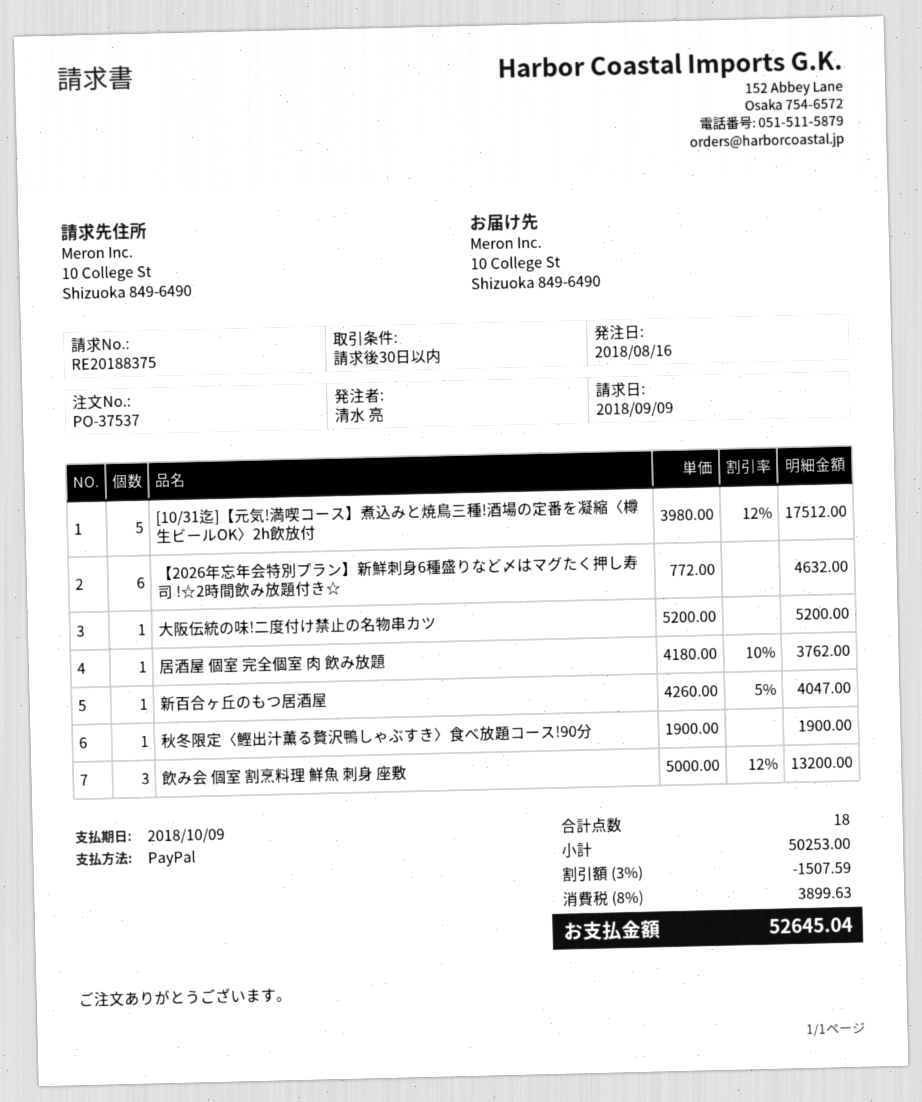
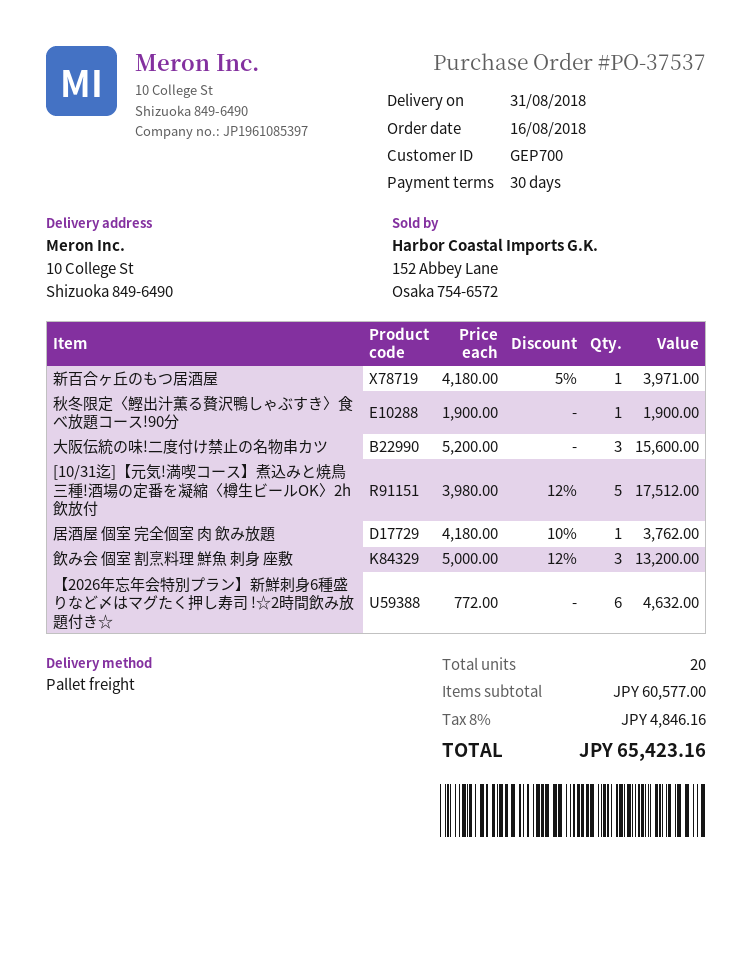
大阪伝統の味!二度付け禁止の名物串カツ: 1 x 5200.00 = 5200.00 -> 3 x 5200.00 = 15600.00
新百合ヶ丘のもつ居酒屋: 1 x 4260.00 - 5% = 4047.00 -> 1 x 4180.00 - 5% = 3971.00
total quantity: 18 -> 20
subtotal: 50253.00 -> 60577.00
discount: 3% = 1507.59 -> none
tax: 8% = 3899.63 -> 8% = 4846.16
total: 52645.04 -> 65423.16

